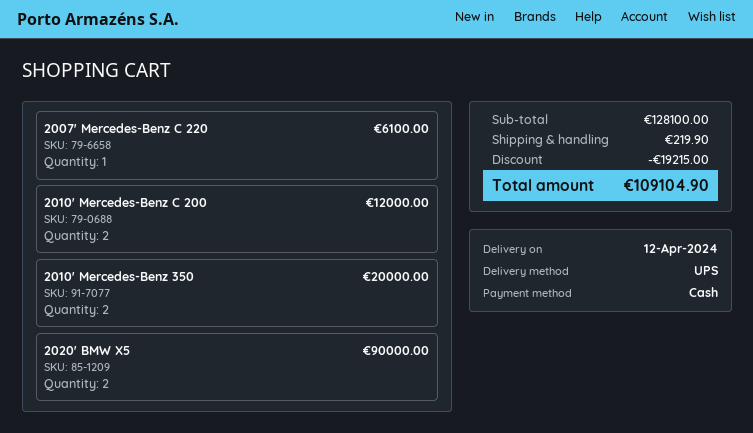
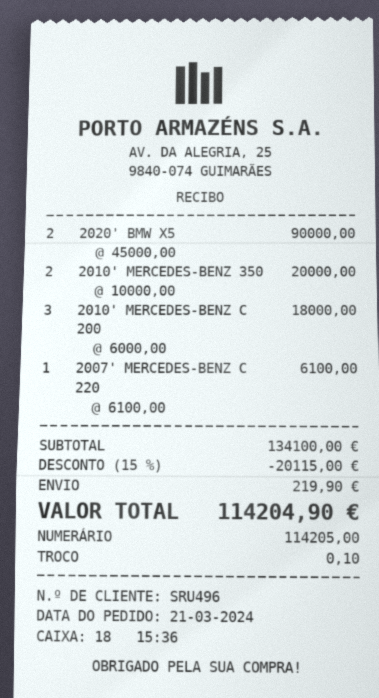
2010' Mercedes-Benz C 200: 2 for 12000.00 -> 3 for 18000.00
subtotal: 128100.00 -> 134100.00
discount: 19215.00 -> 20115.00
total: 109104.90 -> 114204.90

